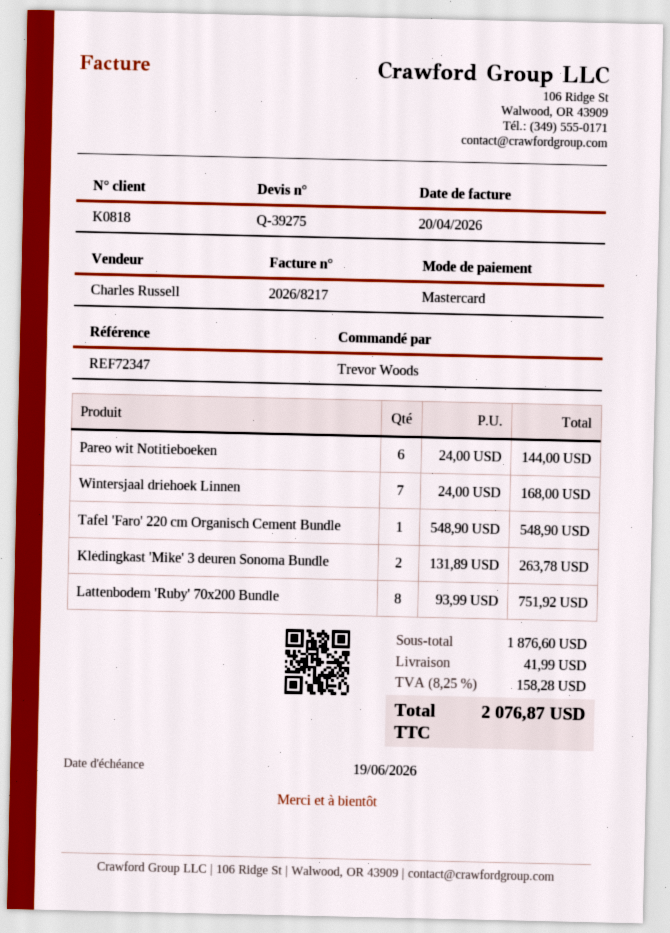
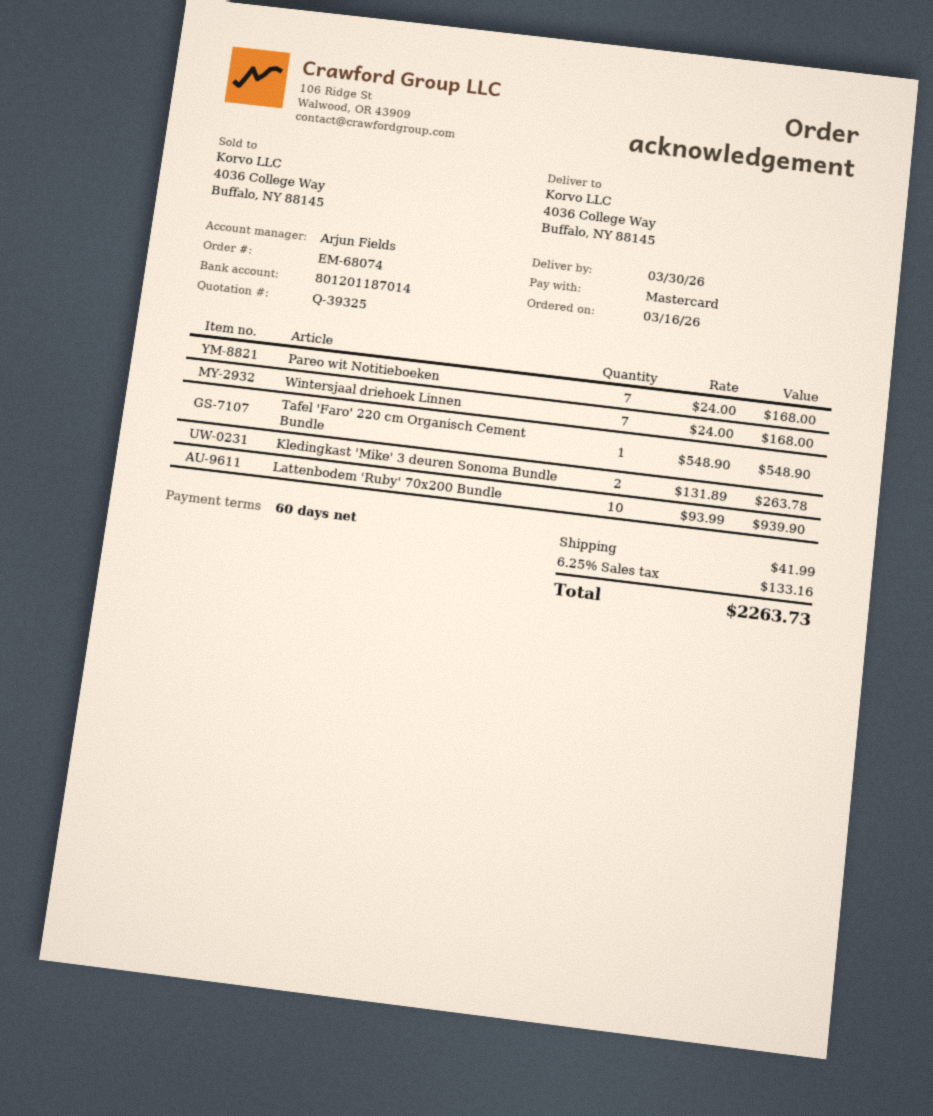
quote number: Q-39275 -> Q-39325
sales rep: Charles Russell -> Arjun Fields
Pareo wit Notitieboeken: 6 x 24.00 = 144.00 -> 7 x 24.00 = 168.00
Lattenbodem 'Ruby' 70x200 Bundle: 8 x 93.99 = 751.92 -> 10 x 93.99 = 939.90
tax: 8.25% = 158.28 -> 6.25% = 133.16
total: 2076.87 -> 2263.73

